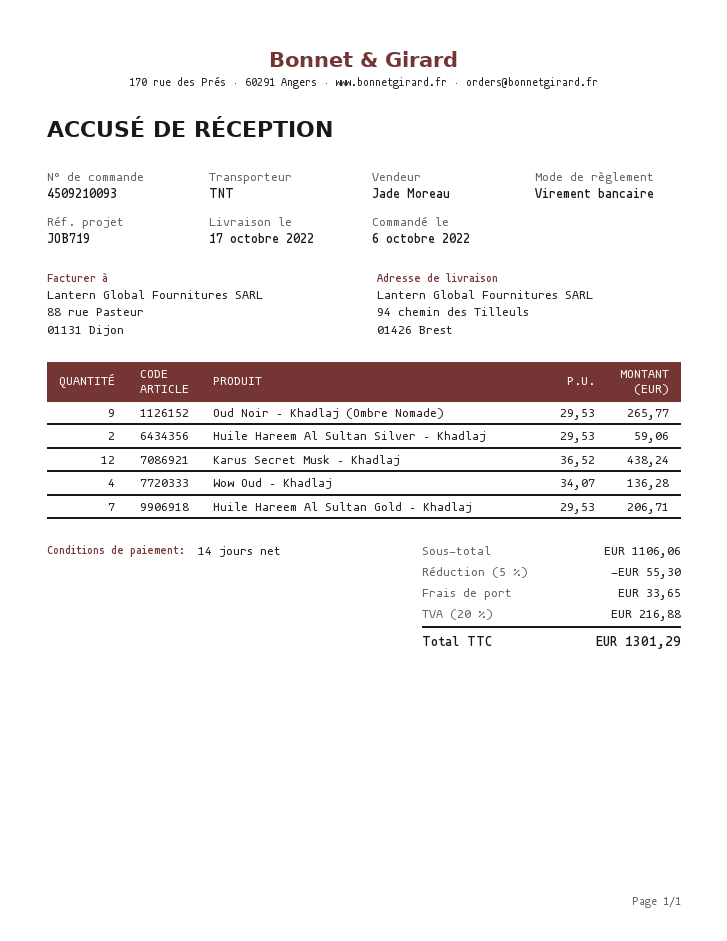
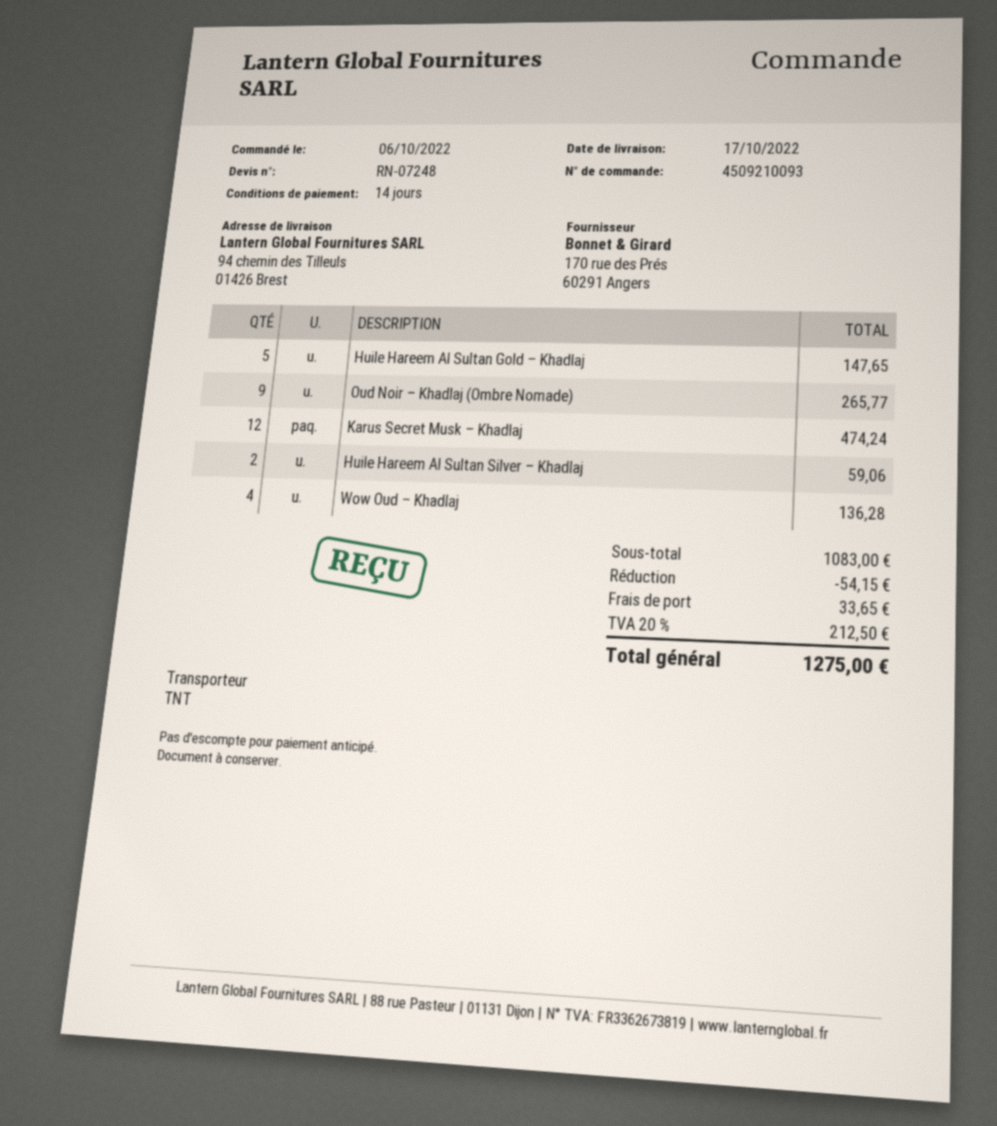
Karus Secret Musk – Khadlaj: 12 for 438.24 -> 12 for 474.24
Huile Hareem Al Sultan Gold – Khadlaj: 7 for 206.71 -> 5 for 147.65
subtotal: 1106.06 -> 1083.00
discount: 55.30 -> 54.15
tax: 20% = 216.88 -> 20% = 212.50
total: 1301.29 -> 1275.00

